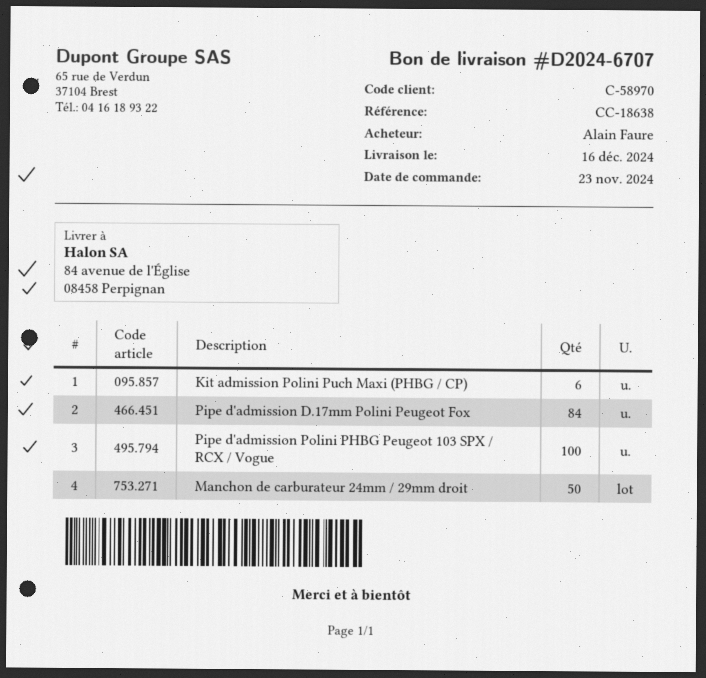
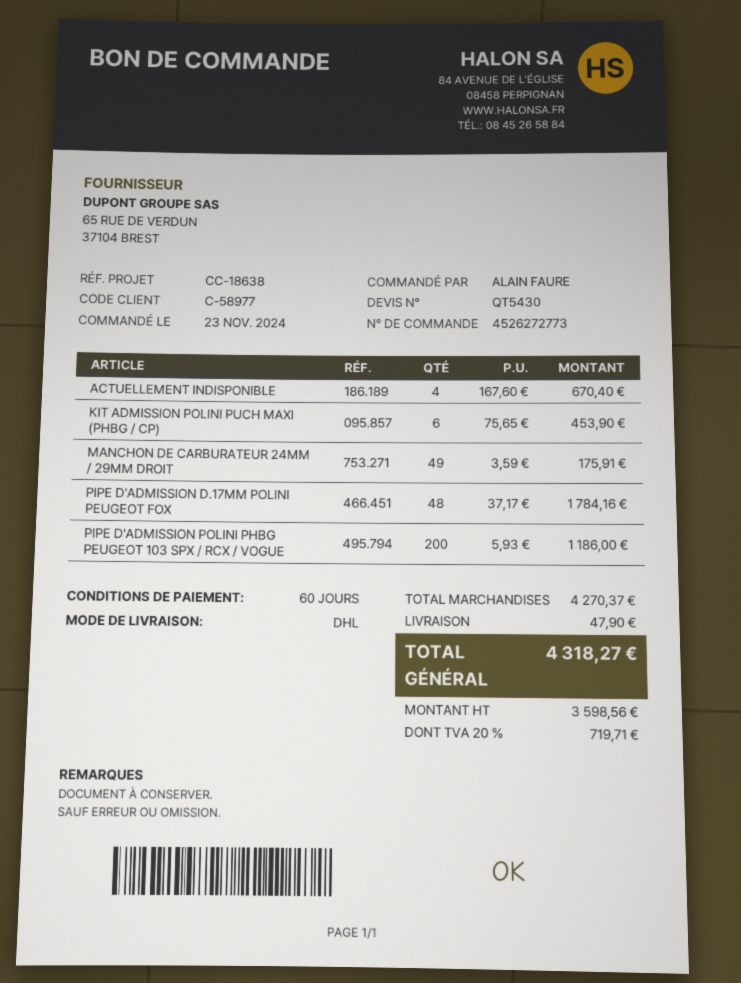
customer number: C-58970 -> C-58977
Pipe d'admission D.17mm Polini Peugeot Fox: 84 -> 48
Pipe d'admission Polini PHBG Peugeot 103 SPX / RCX / Vogue: 100 -> 200
Manchon de carburateur 24mm / 29mm droit: 50 -> 49
ACTUELLEMENT INDISPONIBLE: none -> 4

